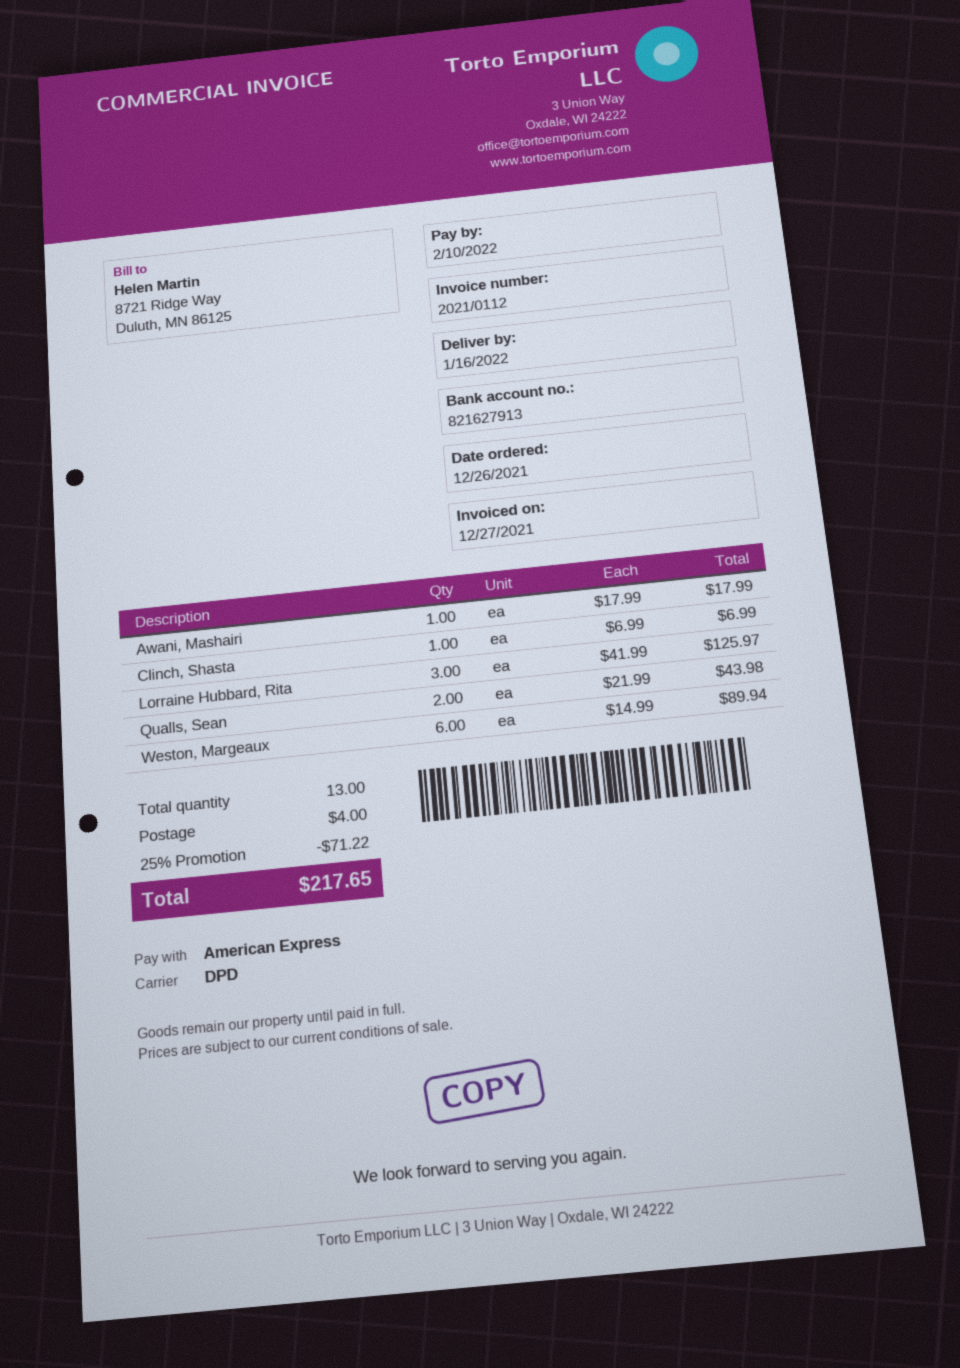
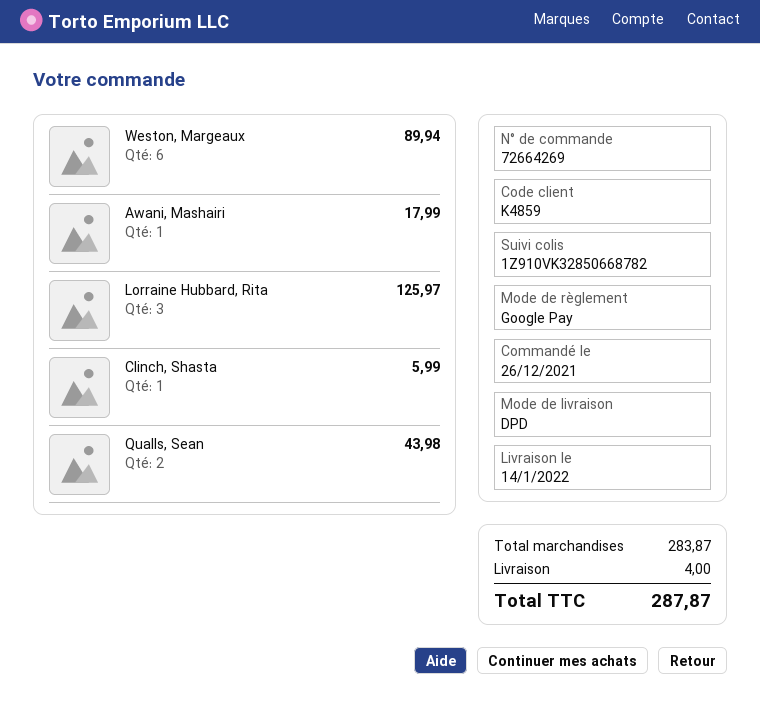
delivery date: 2022-01-16 -> 2022-01-14
payment method: American Express -> Google Pay
Clinch, Shasta: 1 for 6.99 -> 1 for 5.99
discount: 25% = 71.22 -> none
total: 217.65 -> 287.87

